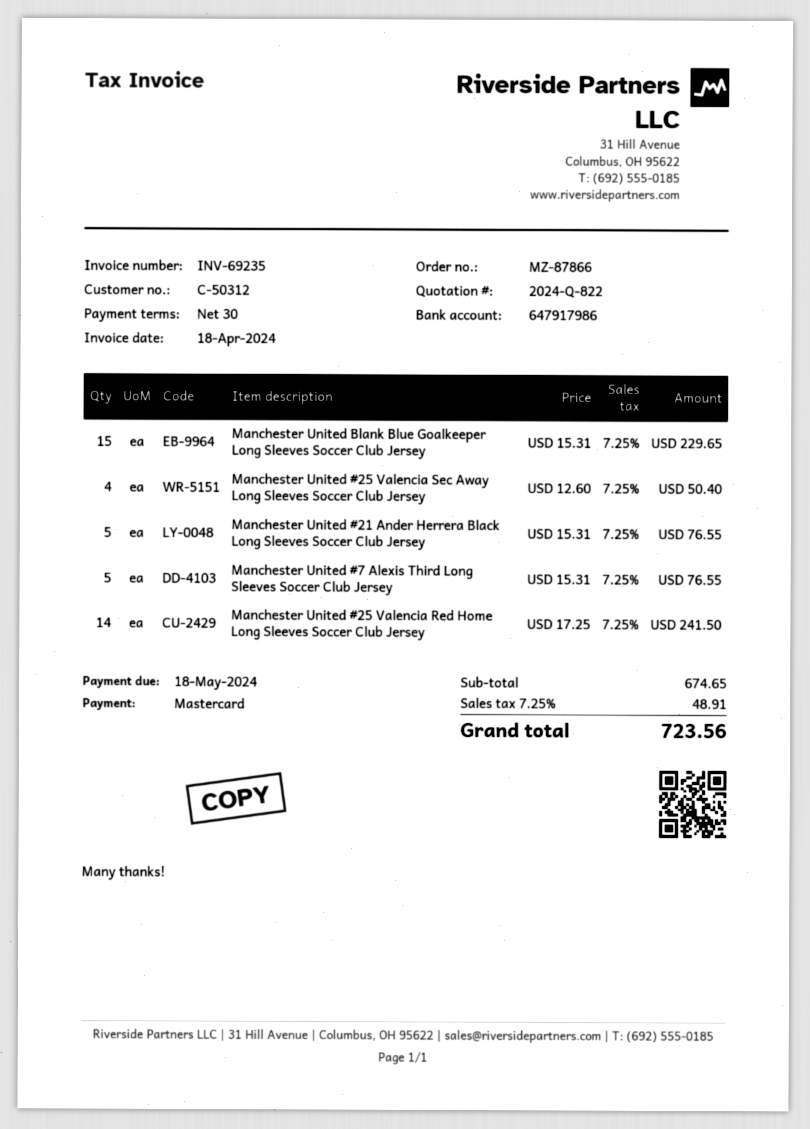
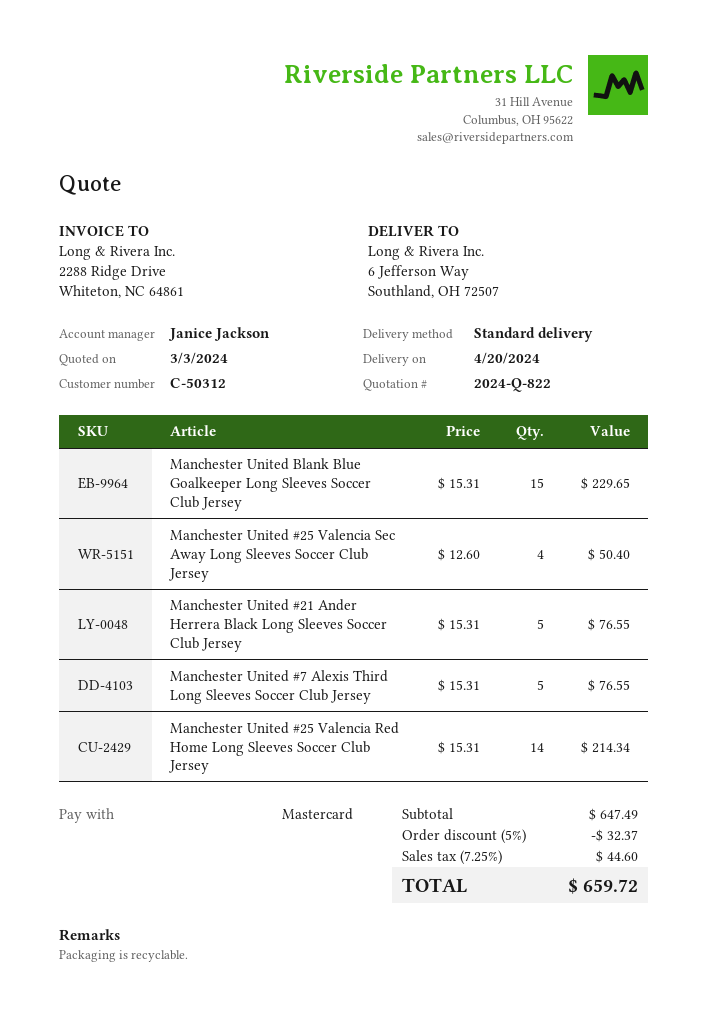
Manchester United #25 Valencia Red Home Long Sleeves Soccer Club Jersey: 14 x 17.25 = 241.50 -> 14 x 15.31 = 214.34
subtotal: 674.65 -> 647.49
discount: none -> 5% = 32.37
tax: 7.25% = 48.91 -> 7.25% = 44.60
total: 723.56 -> 659.72

